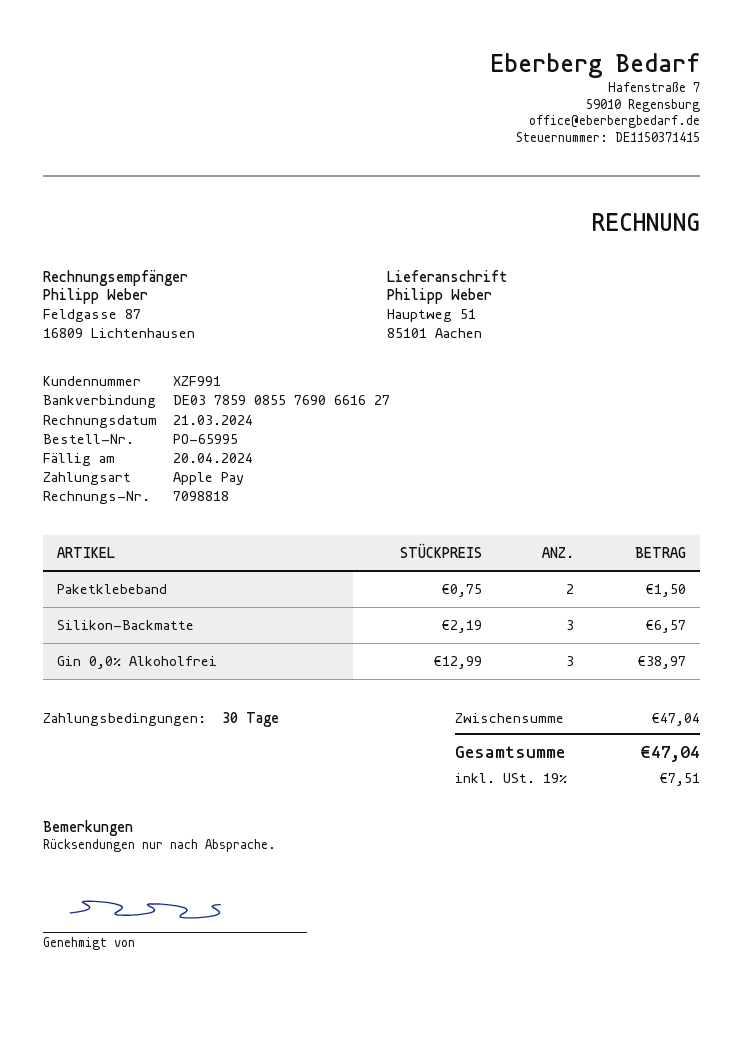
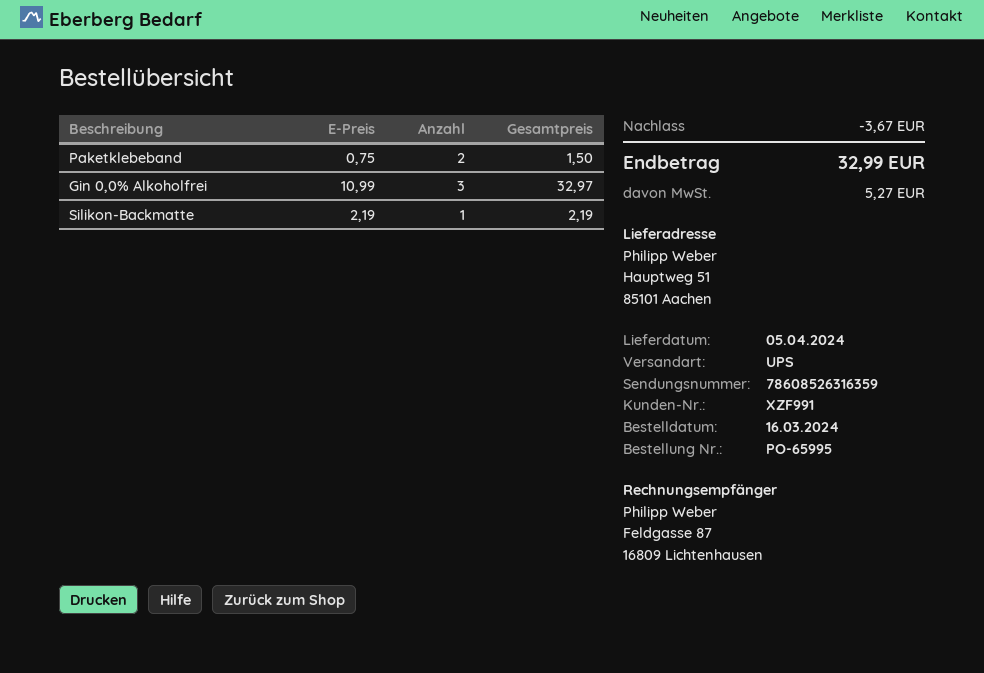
Silikon-Backmatte: 3 x 2.19 = 6.57 -> 1 x 2.19 = 2.19
Gin 0,0% Alkoholfrei: 3 x 12.99 = 38.97 -> 3 x 10.99 = 32.97
discount: none -> 3.67
tax: 7.51 -> 5.27
total: 47.04 -> 32.99

